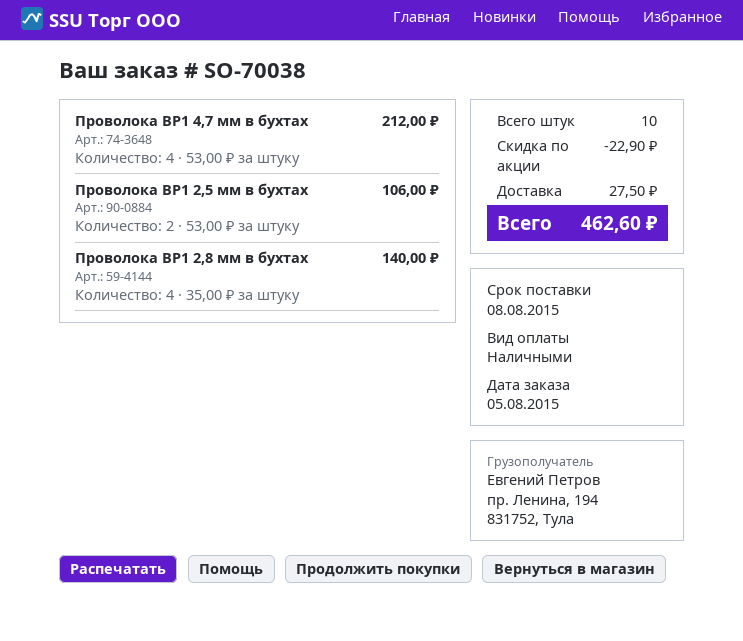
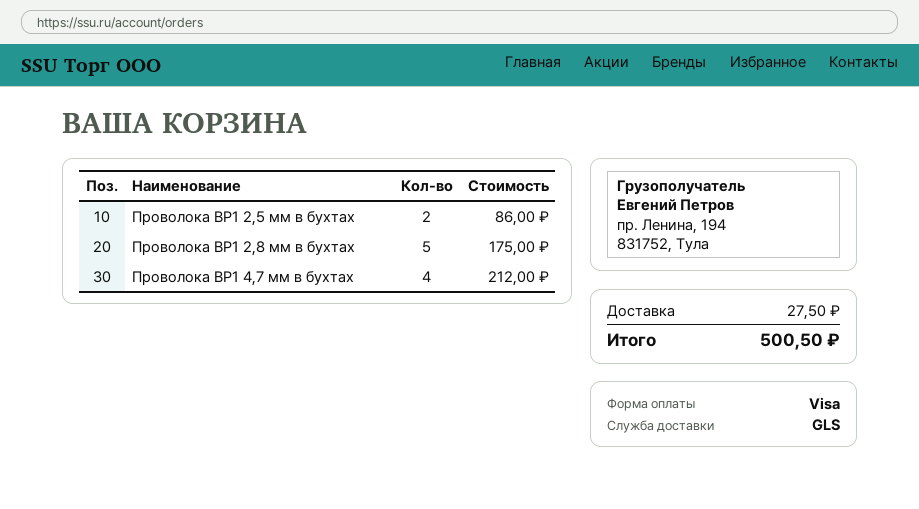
payment method: cash -> Visa
Проволока ВР1 2,5 мм в бухтах: 2 for 106.00 -> 2 for 86.00
Проволока ВР1 2,8 мм в бухтах: 4 for 140.00 -> 5 for 175.00
discount: 22.90 -> none
total: 462.60 -> 500.50

